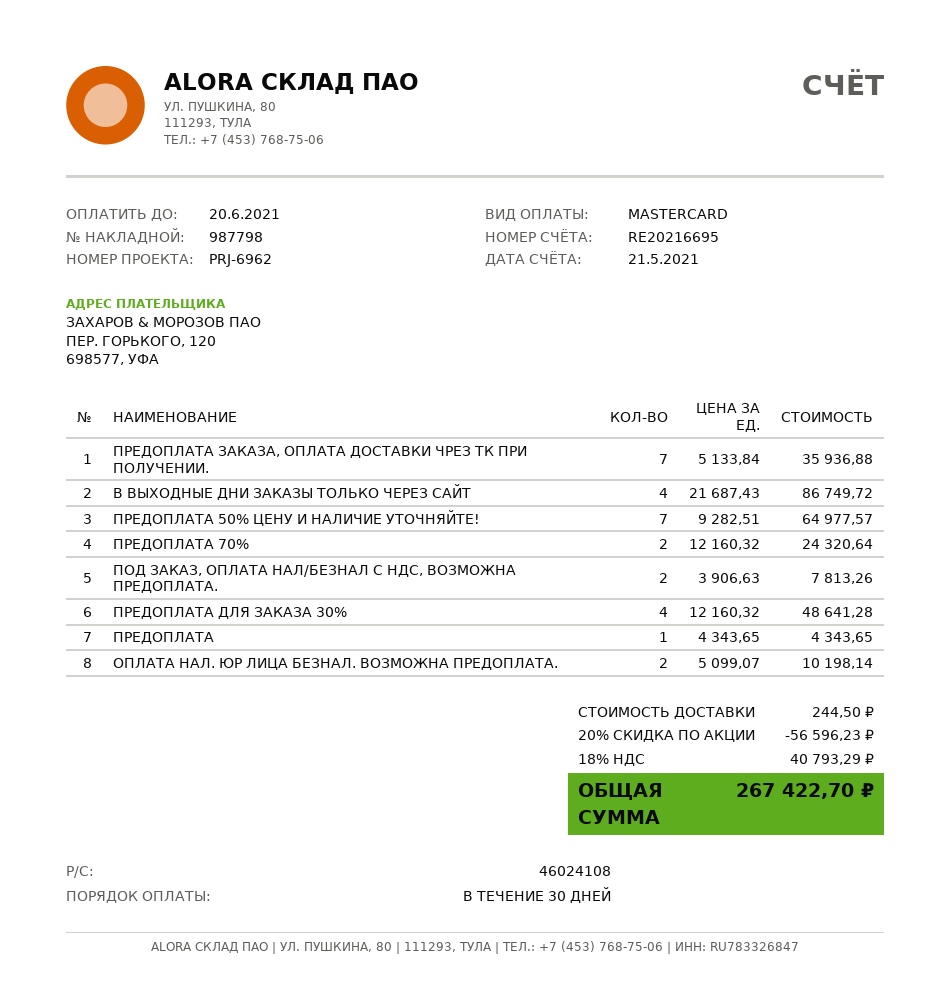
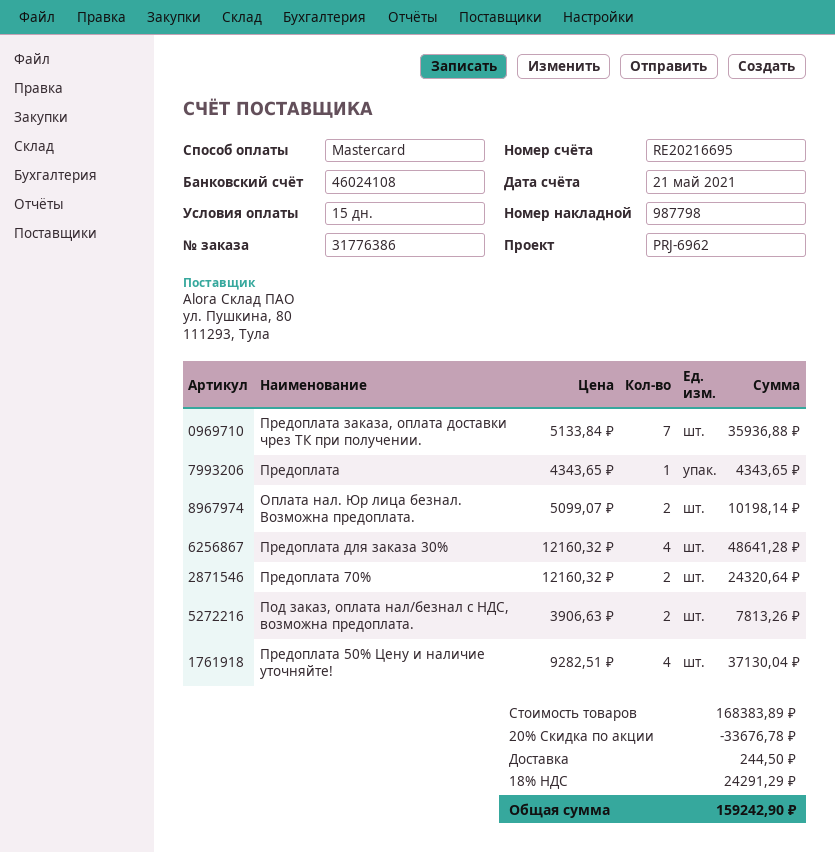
payment terms: 30 days -> 15 days
В ВЫХОДНЫЕ ДНИ ЗАКАЗЫ ТОЛЬКО ЧЕРЕЗ САЙТ: 4 x 21687.43 = 86749.72 -> none
ПРЕДОПЛАТА 50% ЦЕНУ И НАЛИЧИЕ УТОЧНЯЙТЕ!: 7 x 9282.51 = 64977.57 -> 4 x 9282.51 = 37130.04
discount: 20% = 56596.23 -> 20% = 33676.78
tax: 18% = 40793.29 -> 18% = 24291.29
total: 267422.70 -> 159242.90

